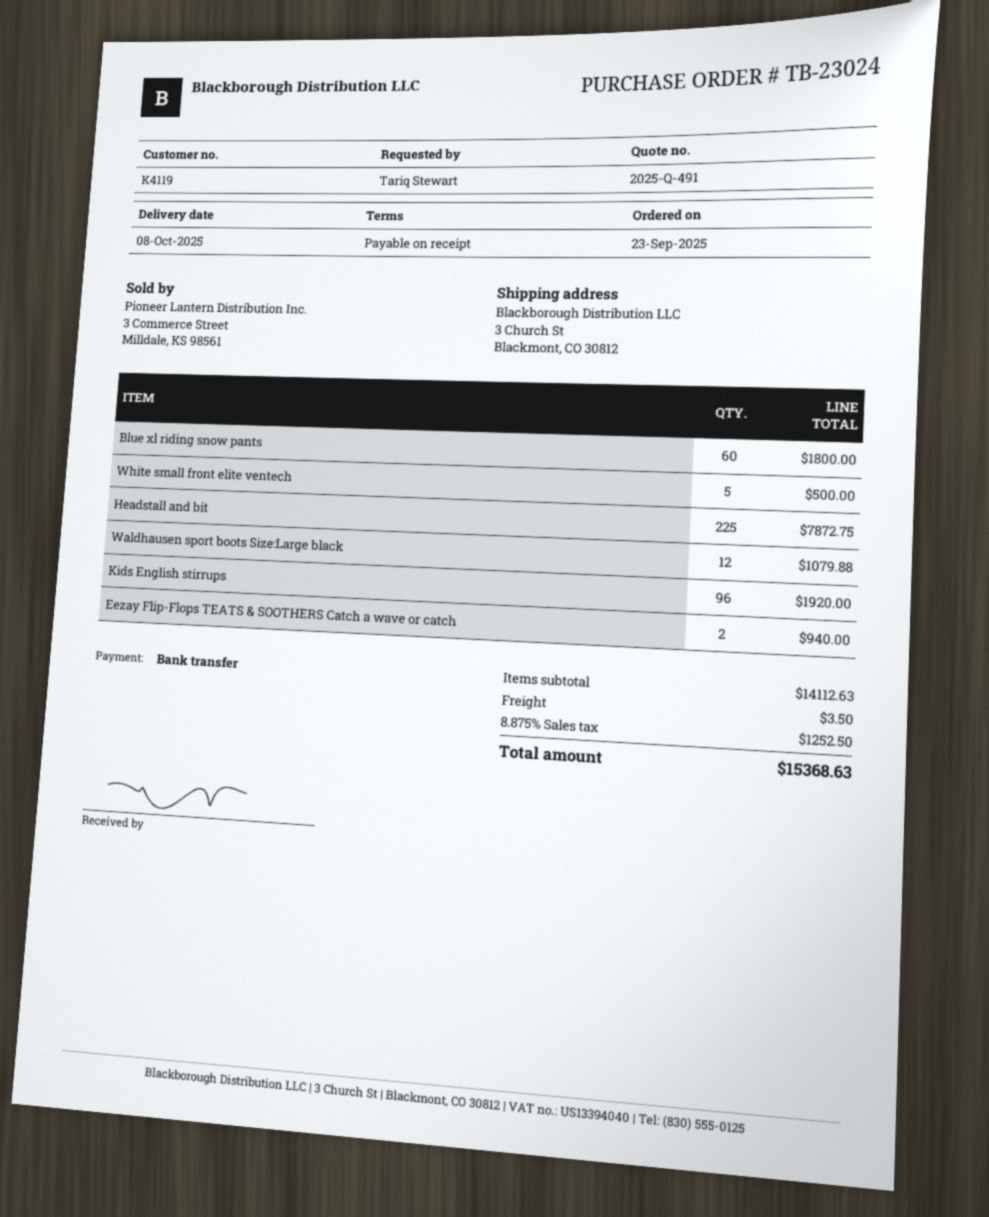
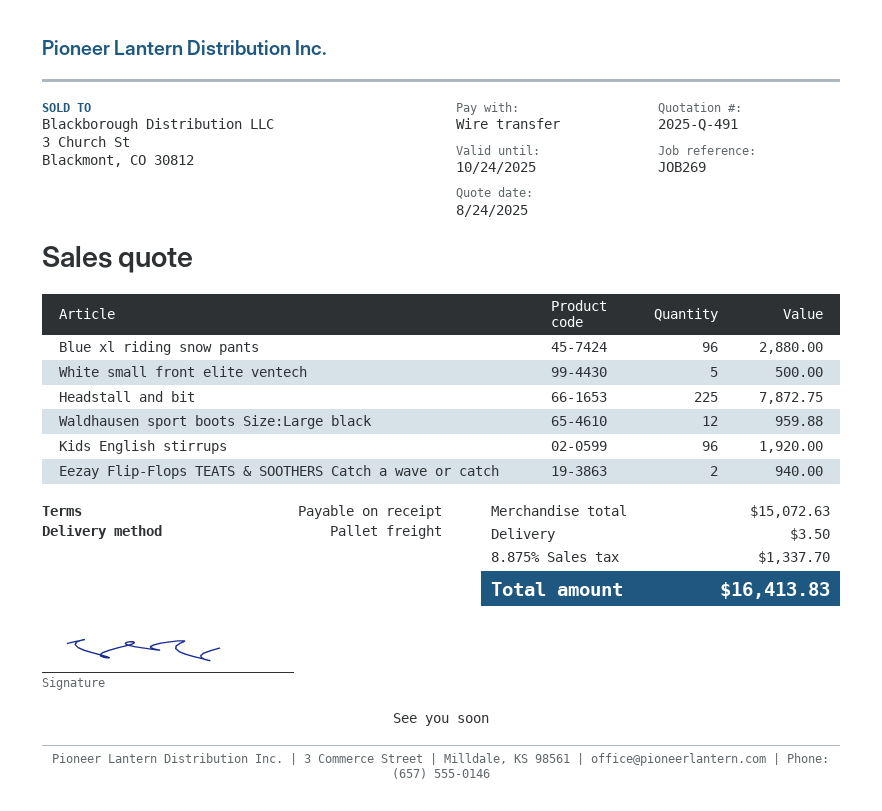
Blue xl riding snow pants: 60 for 1800.00 -> 96 for 2880.00
Waldhausen sport boots Size:Large black: 12 for 1079.88 -> 12 for 959.88
subtotal: 14112.63 -> 15072.63
tax: 8.875% = 1252.50 -> 8.875% = 1337.70
total: 15368.63 -> 16413.83

